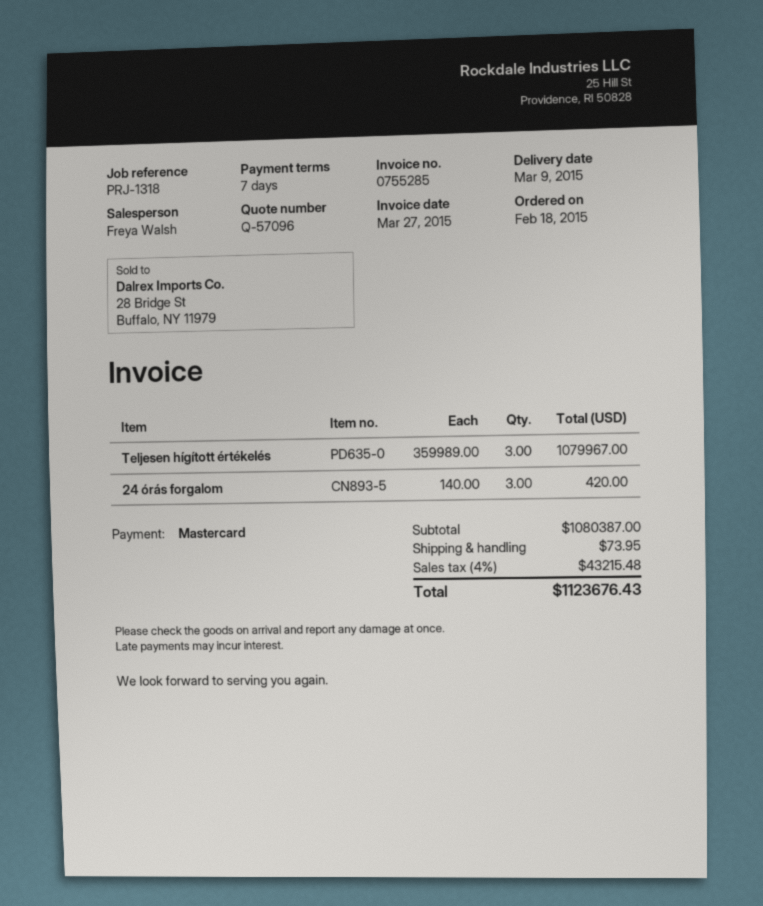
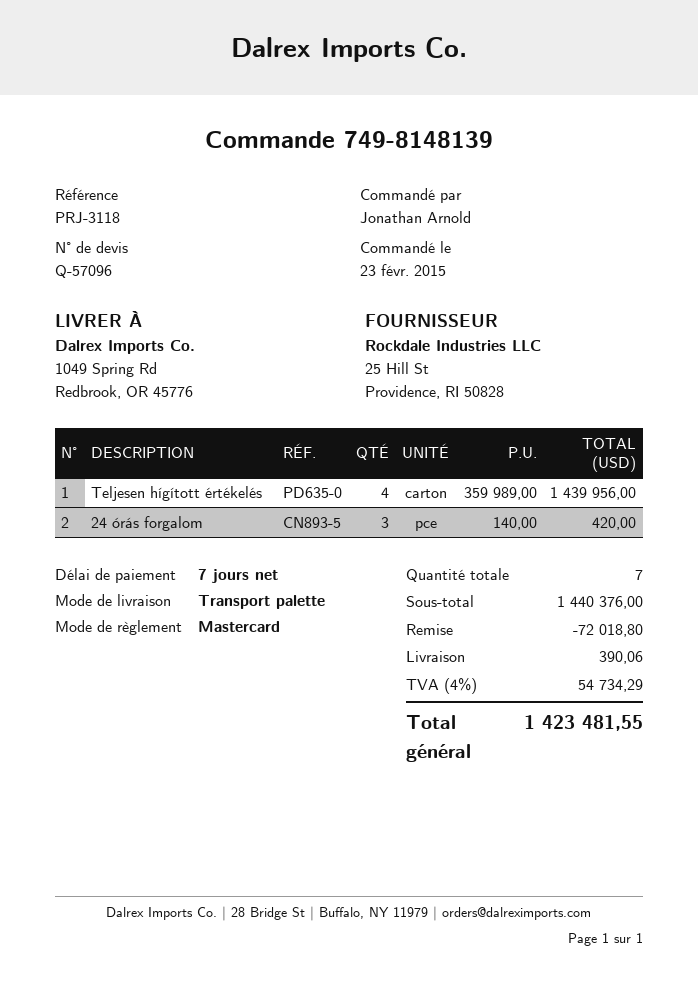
order date: 2015-02-18 -> 2015-02-23
reference: PRJ-1318 -> PRJ-3118
Teljesen hígított értékelés: 3 x 359989.00 = 1079967.00 -> 4 x 359989.00 = 1439956.00
subtotal: 1080387.00 -> 1440376.00
discount: none -> 72018.80
shipping: 73.95 -> 390.06
tax: 4% = 43215.48 -> 4% = 54734.29
total: 1123676.43 -> 1423481.55

